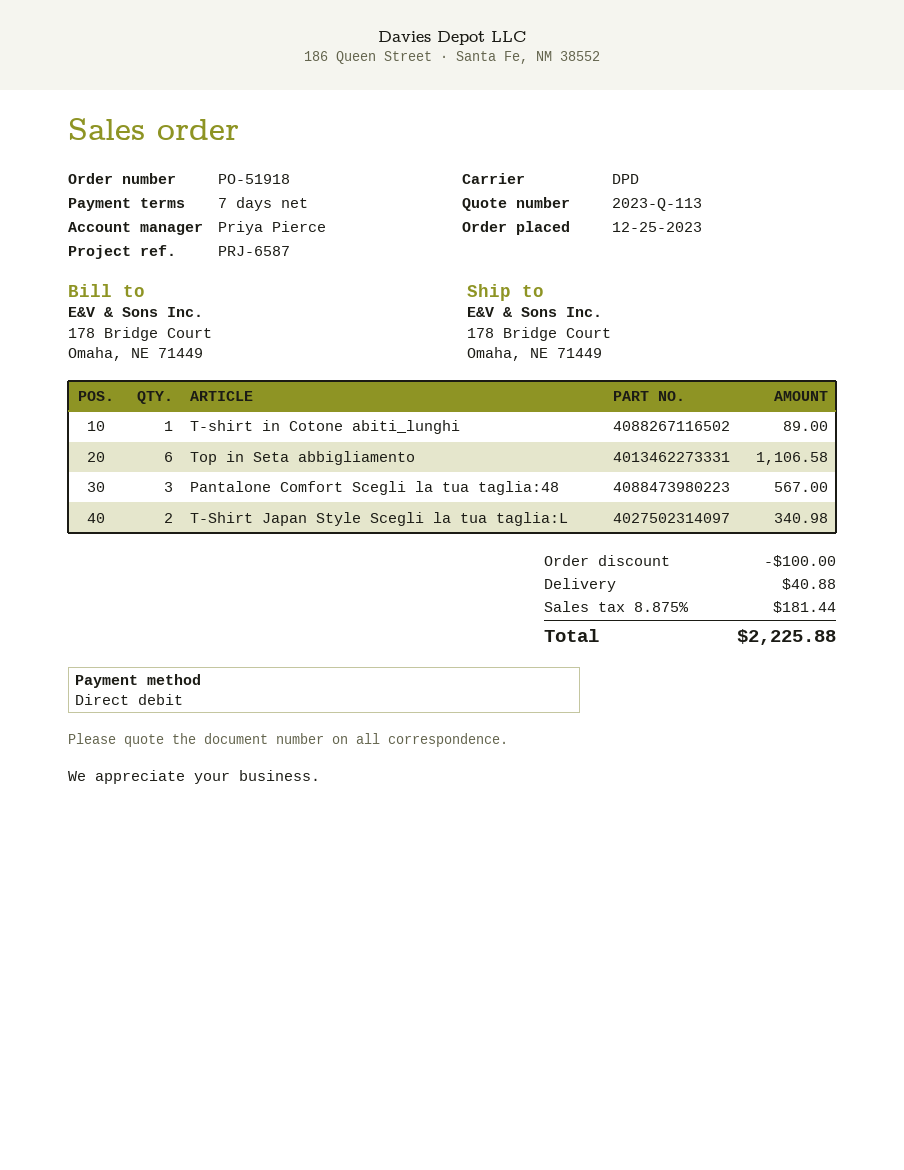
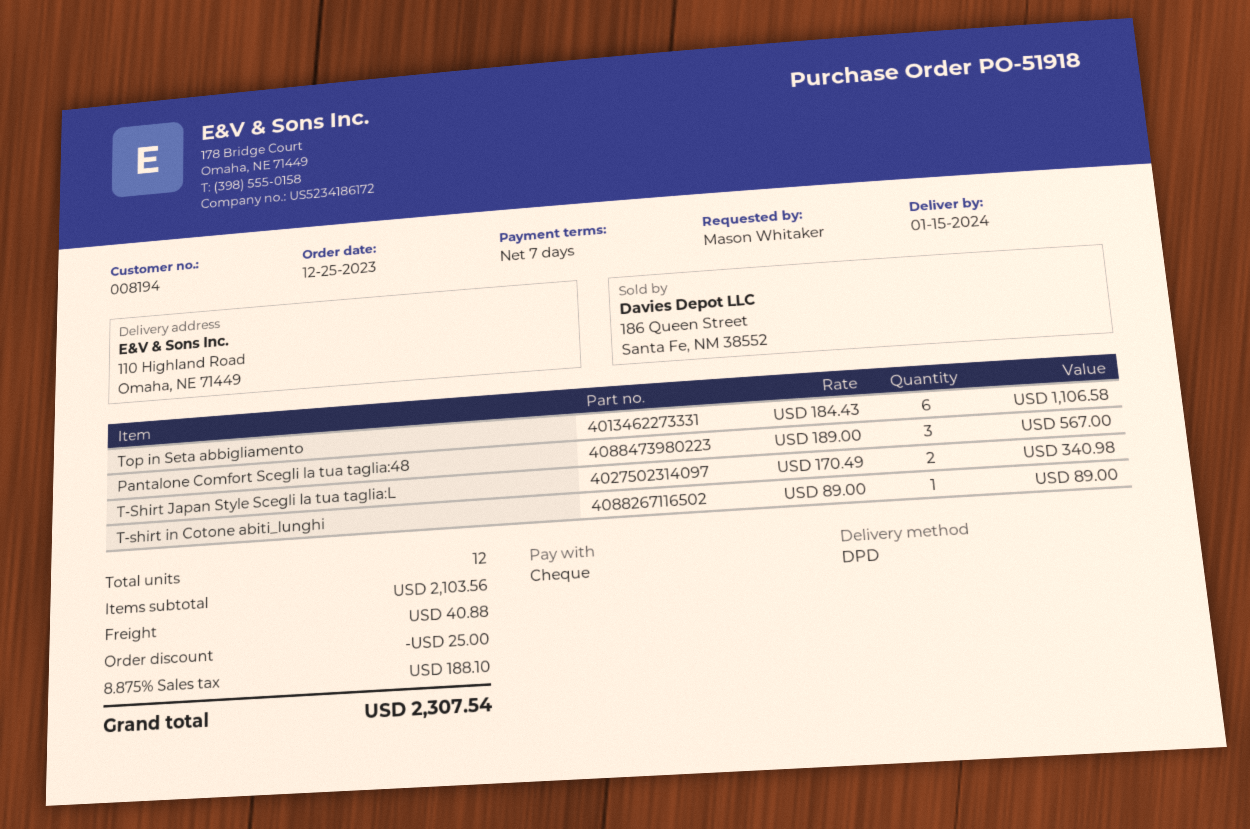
payment method: direct debit -> cheque
ship to: 178 Bridge Court, Omaha, NE 71449 -> 110 Highland Road, Omaha, NE 71449
discount: 100.00 -> 25.00
tax: 8.875% = 181.44 -> 8.875% = 188.10
total: 2225.88 -> 2307.54

